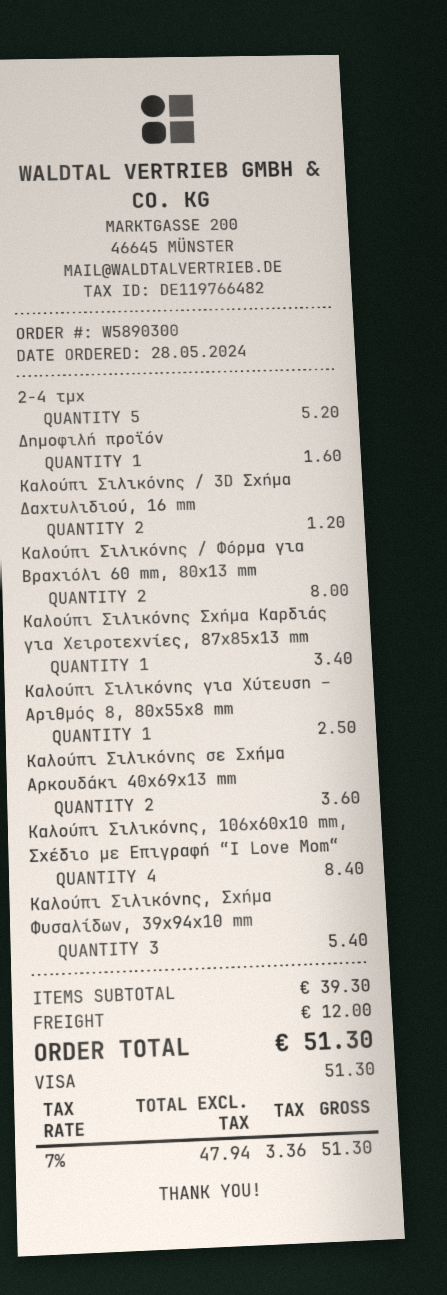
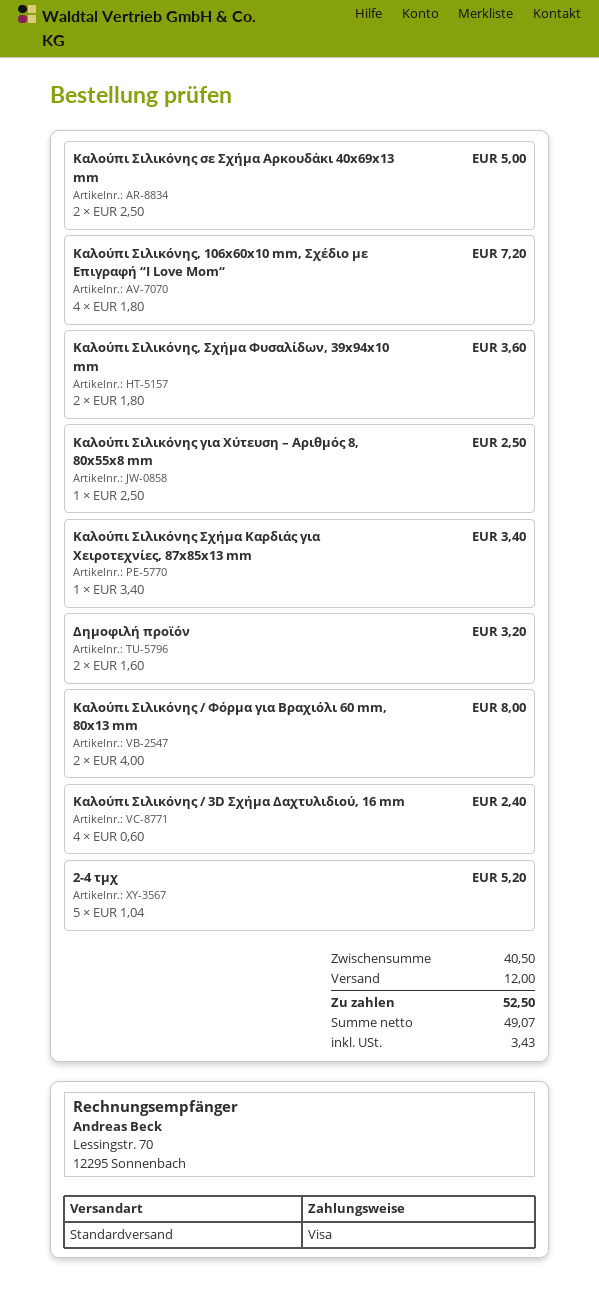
Δημοφιλή προϊόν: 1 for 1.60 -> 2 for 3.20
Καλούπι Σιλικόνης / 3D Σχήμα Δαχτυλιδιού, 16 mm: 2 for 1.20 -> 4 for 2.40
Καλούπι Σιλικόνης σε Σχήμα Αρκουδάκι 40x69x13 mm: 2 for 3.60 -> 2 for 5.00
Καλούπι Σιλικόνης, 106x60x10 mm, Σχέδιο με Επιγραφή “I Love Mom“: 4 for 8.40 -> 4 for 7.20
Καλούπι Σιλικόνης, Σχήμα Φυσαλίδων, 39x94x10 mm: 3 for 5.40 -> 2 for 3.60
subtotal: 39.30 -> 40.50
net: 47.94 -> 49.07
tax: 3.36 -> 3.43
total: 51.30 -> 52.50

